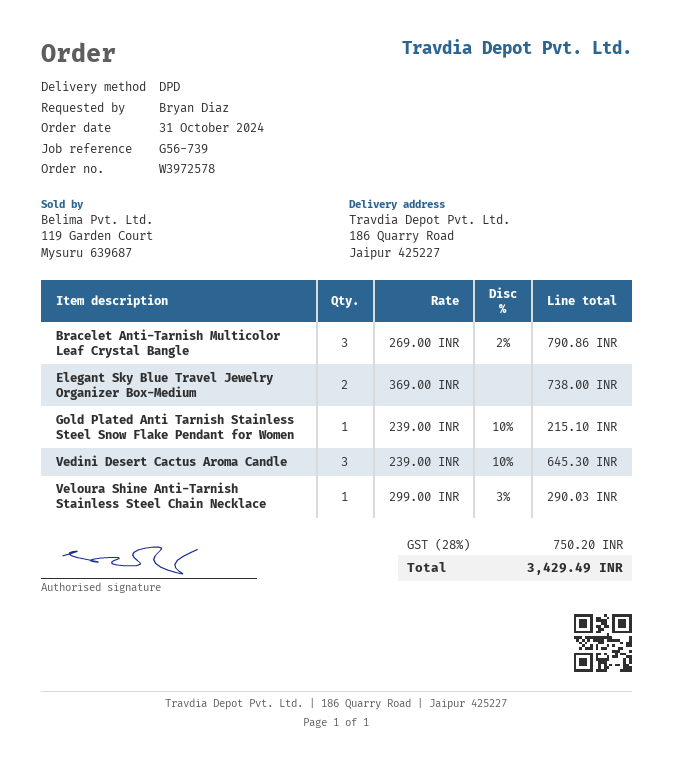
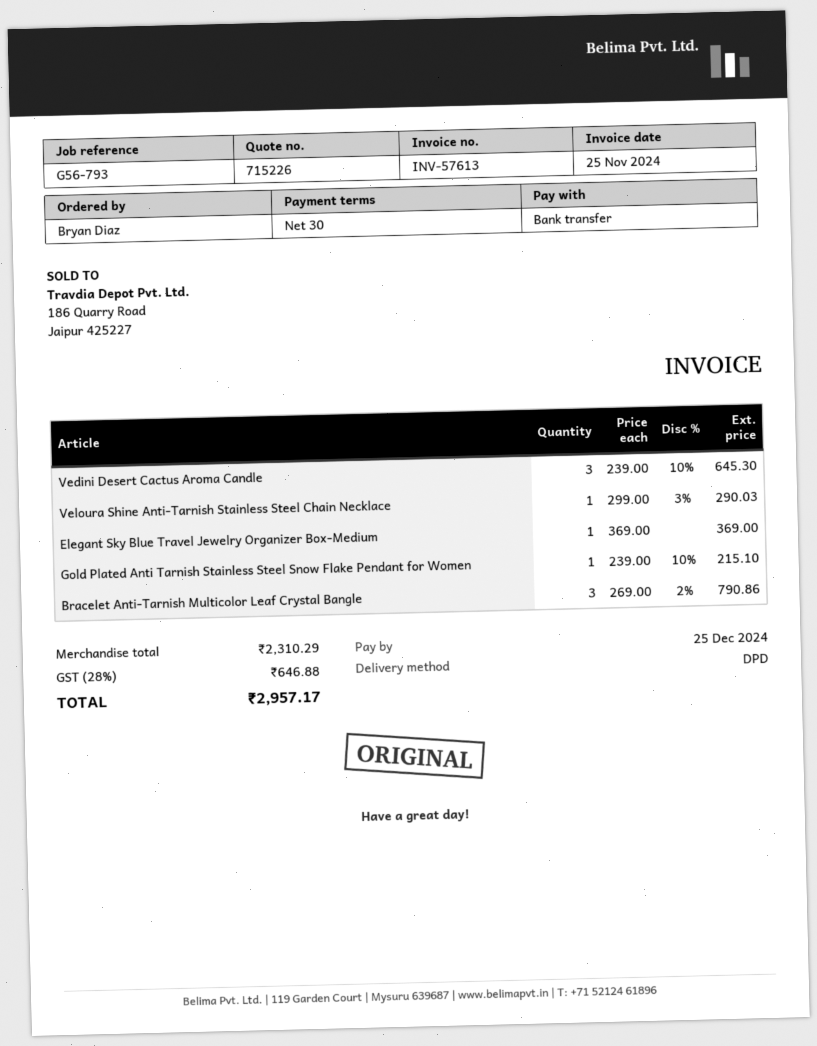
reference: G56-739 -> G56-793
Elegant Sky Blue Travel Jewelry Organizer Box-Medium: 2 x 369.00 = 738.00 -> 1 x 369.00 = 369.00
tax: 28% = 750.20 -> 28% = 646.88
total: 3429.49 -> 2957.17

